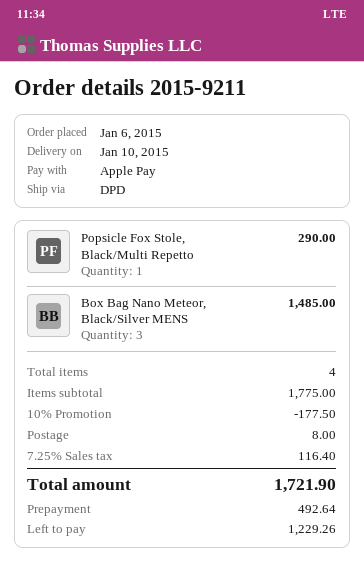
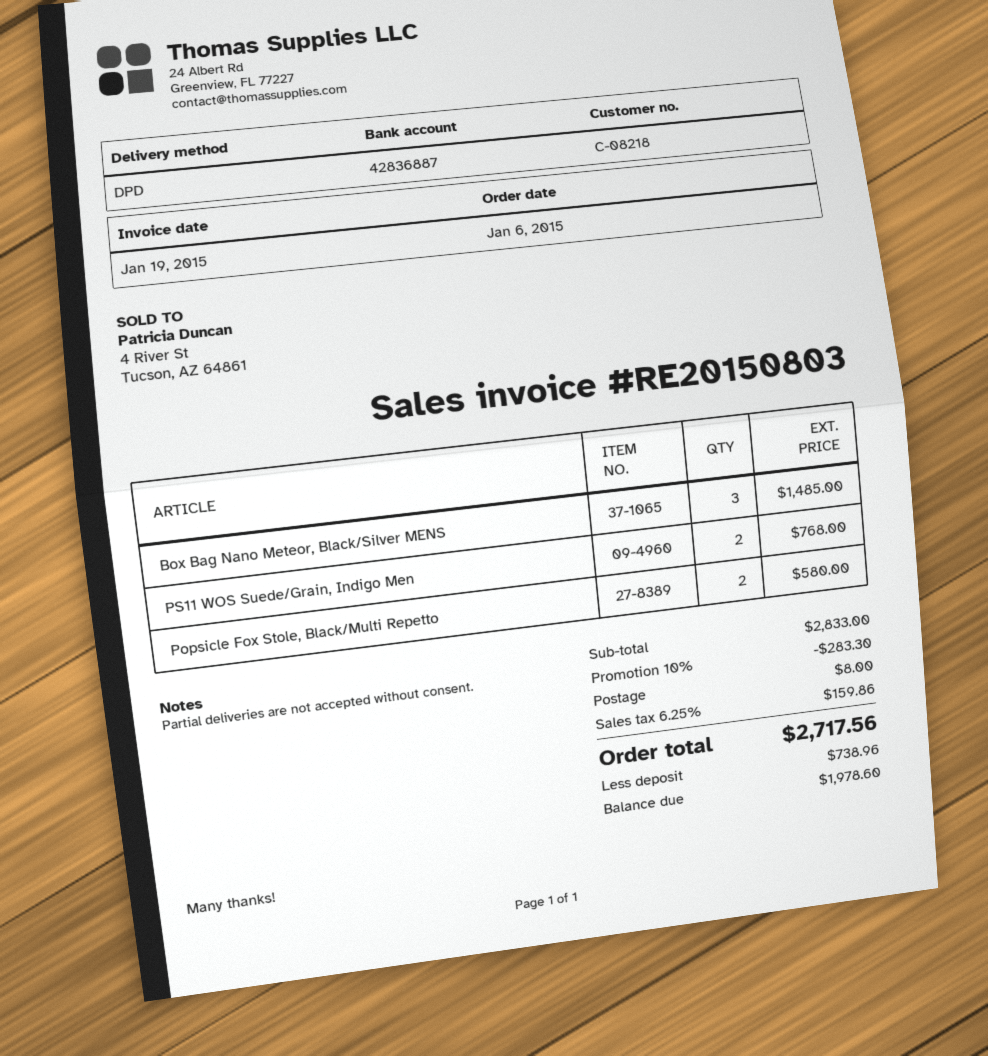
Popsicle Fox Stole, Black/Multi Repetto: 1 for 290.00 -> 2 for 580.00
PS11 WOS Suede/Grain, Indigo Men: none -> 2 for 768.00
subtotal: 1775.00 -> 2833.00
discount: 10% = 177.50 -> 10% = 283.30
tax: 7.25% = 116.40 -> 6.25% = 159.86
total: 1721.90 -> 2717.56
deposit: 492.64 -> 738.96
balance: 1229.26 -> 1978.60

